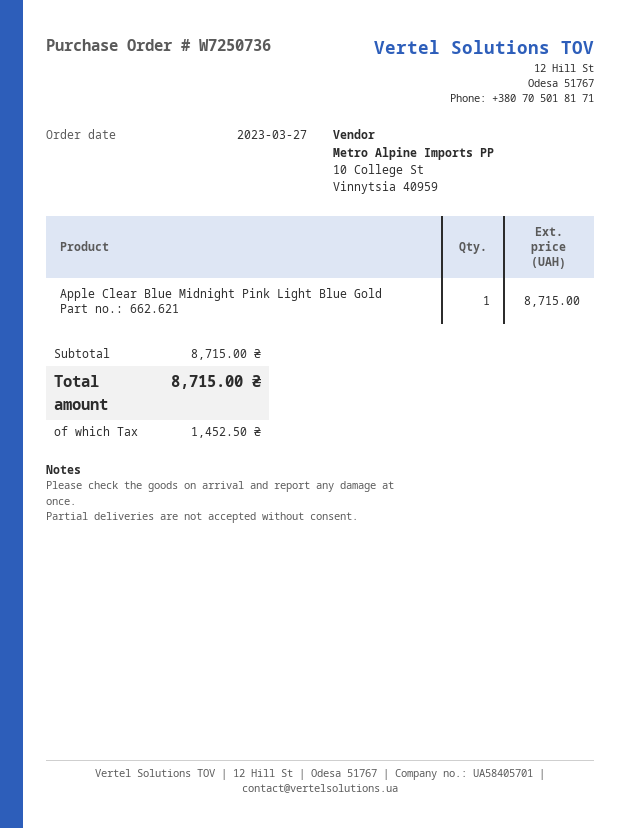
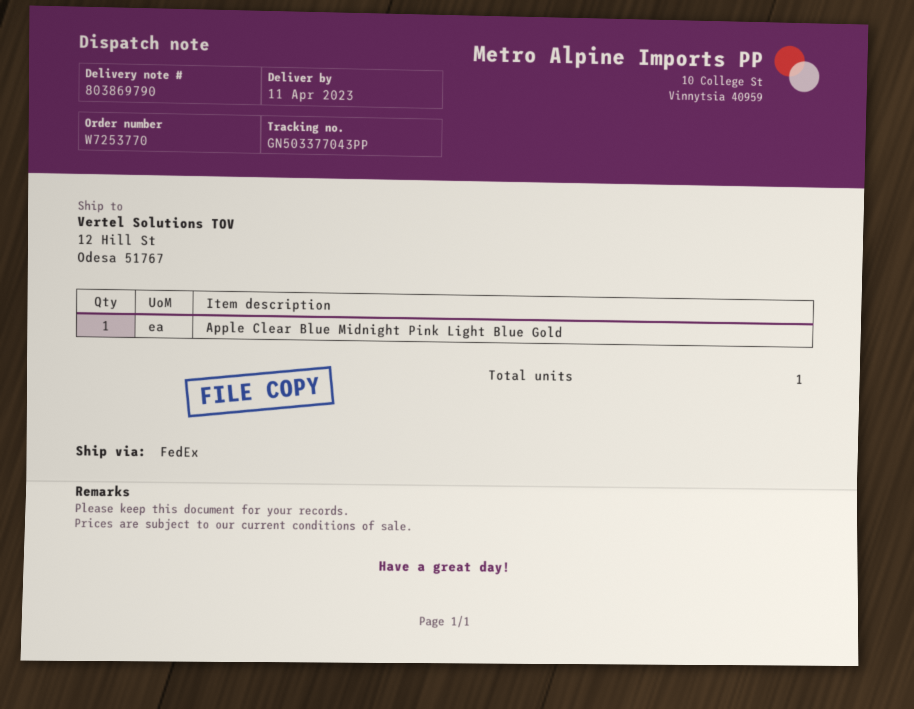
order number: W7250736 -> W7253770

